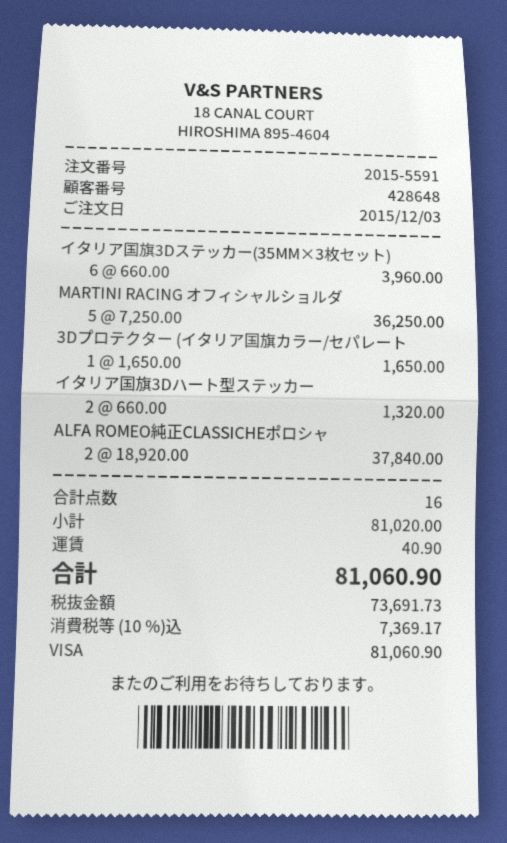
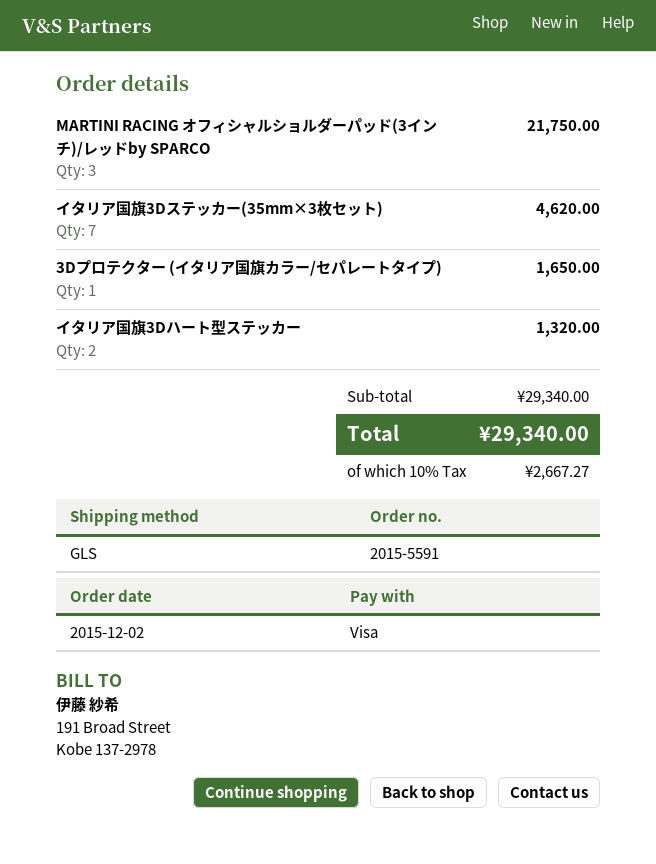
order date: 2015-12-03 -> 2015-12-02
イタリア国旗3Dステッカー(35MM×3枚セット): 6 for 3960.00 -> 7 for 4620.00
MARTINI RACING オフィシャルショルダ: 5 for 36250.00 -> 3 for 21750.00
ALFA ROMEO純正CLASSICHEポロシャ: 2 for 37840.00 -> none
subtotal: 81020.00 -> 29340.00
shipping: 40.90 -> none
tax: 10% = 7369.17 -> 10% = 2667.27
total: 81060.90 -> 29340.00

